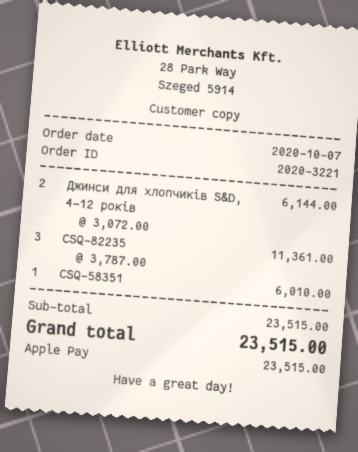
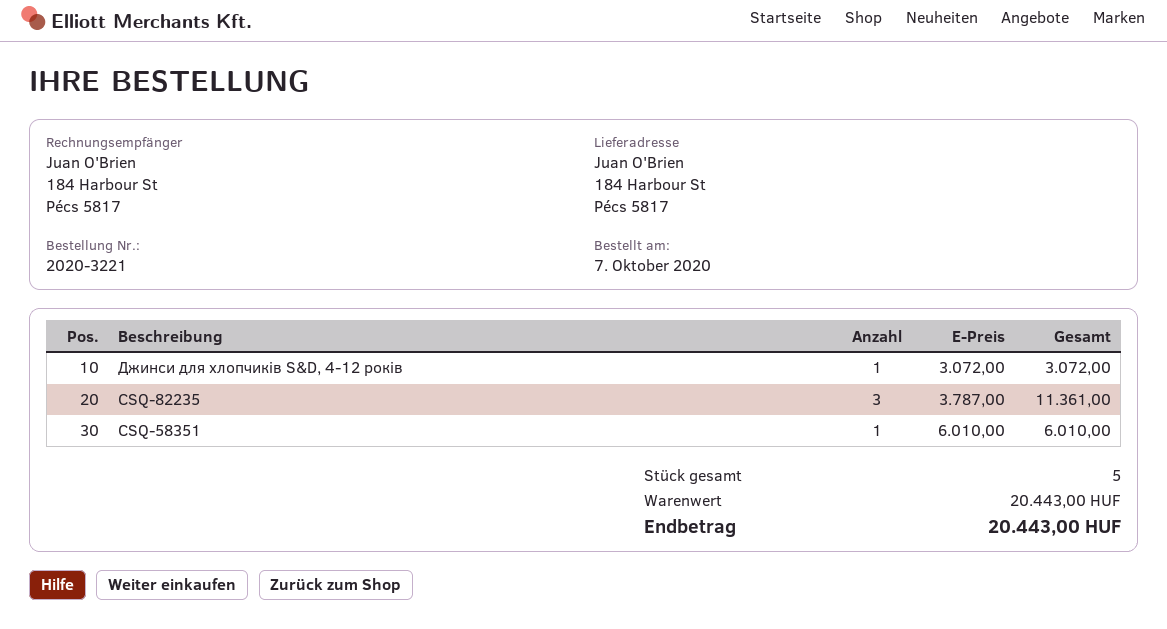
Джинси для хлопчиків S&D, 4-12 років: 2 x 3072.00 = 6144.00 -> 1 x 3072.00 = 3072.00
subtotal: 23515.00 -> 20443.00
total: 23515.00 -> 20443.00

